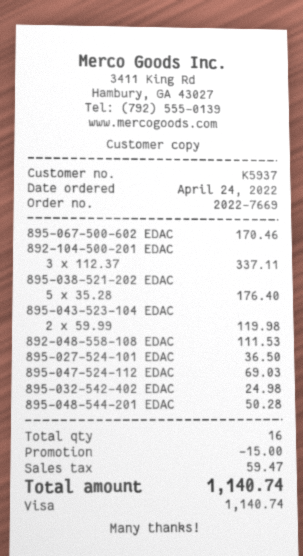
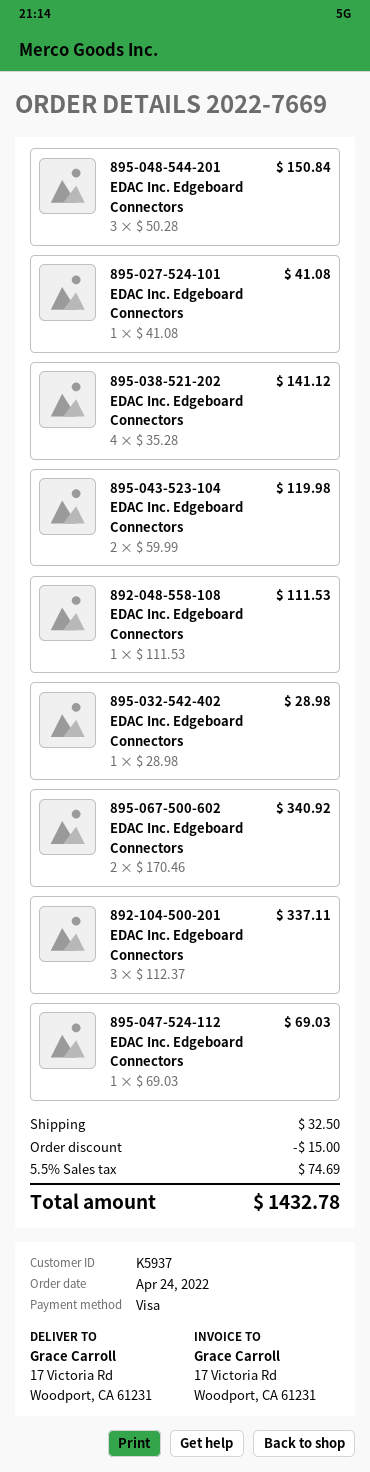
895-067-500-602 EDAC: 1 x 170.46 = 170.46 -> 2 x 170.46 = 340.92
895-038-521-202 EDAC: 5 x 35.28 = 176.40 -> 4 x 35.28 = 141.12
895-027-524-101 EDAC: 1 x 36.50 = 36.50 -> 1 x 41.08 = 41.08
895-032-542-402 EDAC: 1 x 24.98 = 24.98 -> 1 x 28.98 = 28.98
895-048-544-201 EDAC: 1 x 50.28 = 50.28 -> 3 x 50.28 = 150.84
shipping: none -> 32.50
tax: 59.47 -> 74.69
total: 1140.74 -> 1432.78

